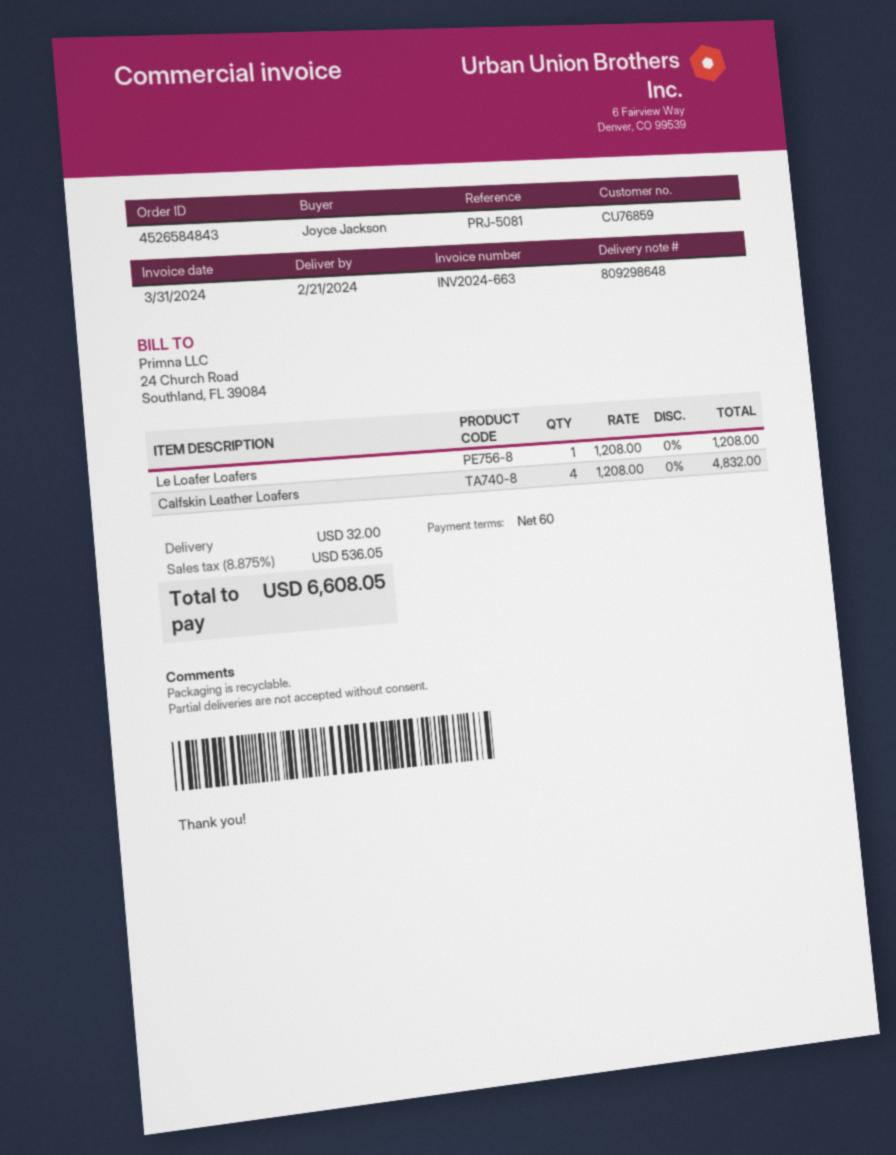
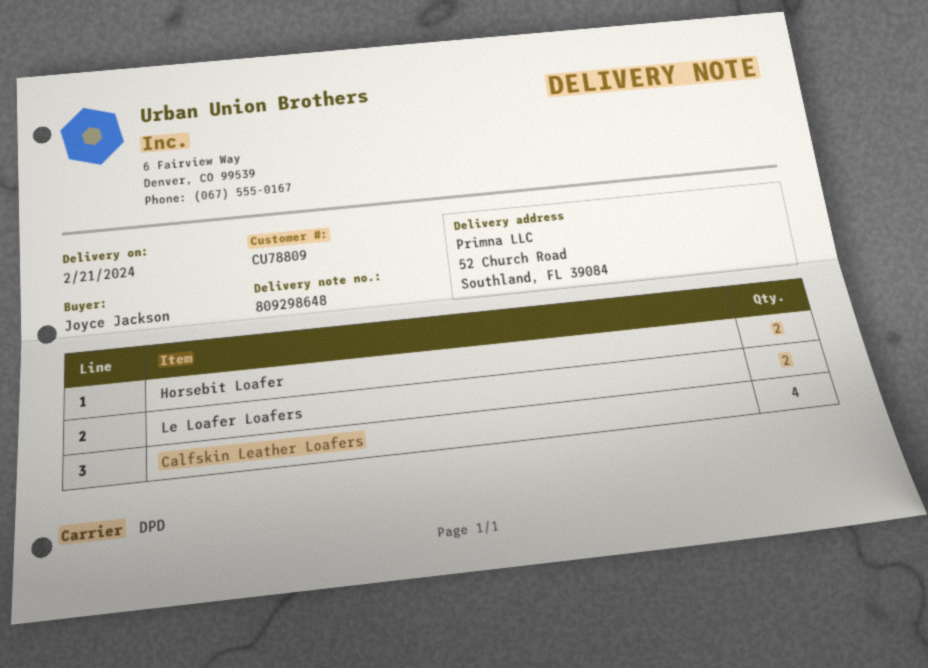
customer number: CU76859 -> CU78809
Le Loafer Loafers: 1 -> 2
Horsebit Loafer: none -> 2

